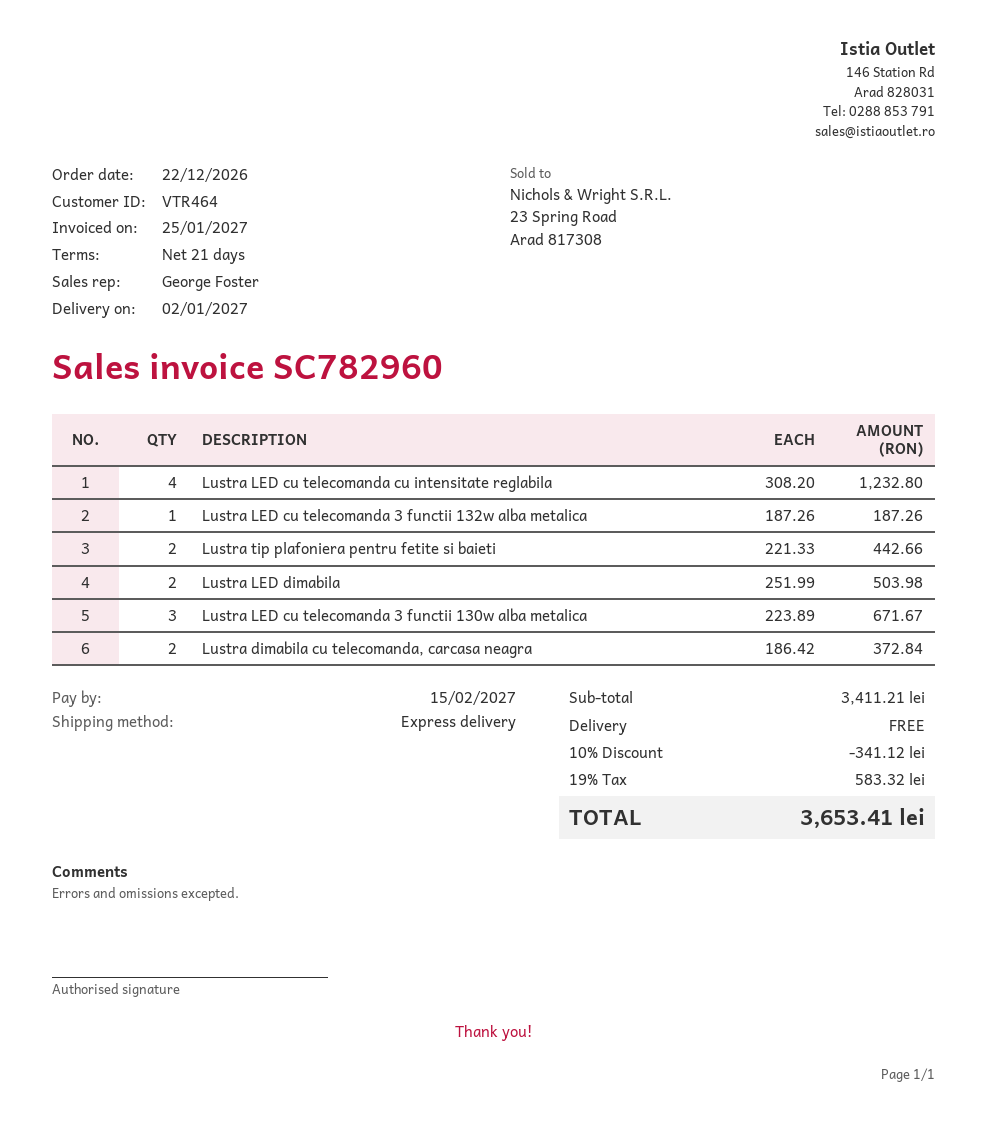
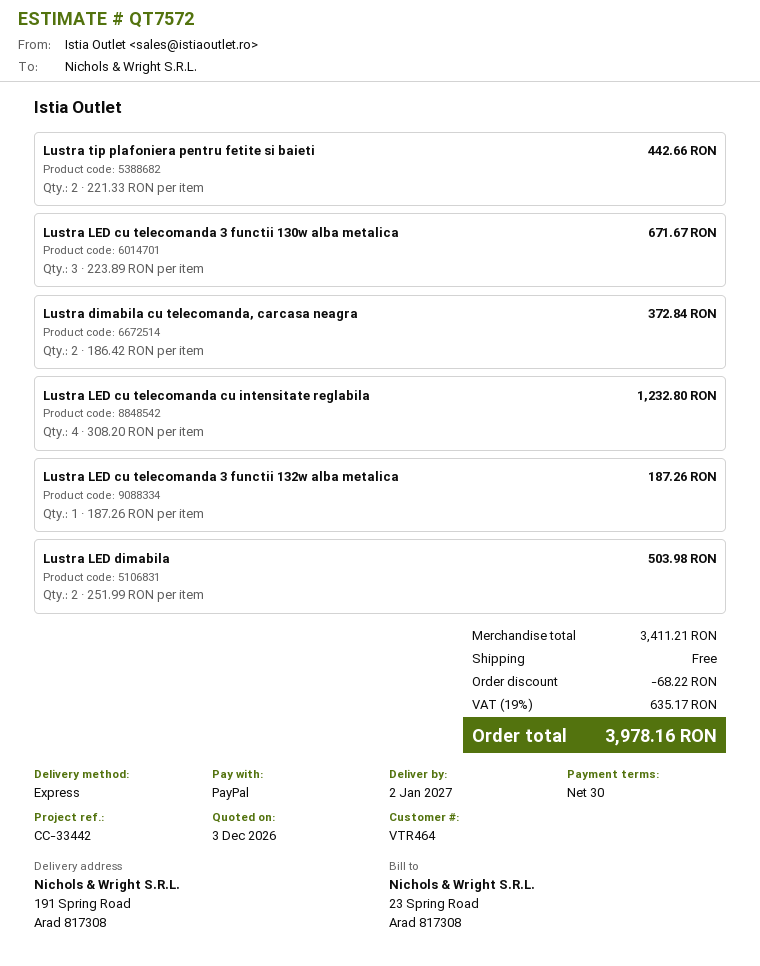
payment terms: 21 days -> 30 days
discount: 341.12 -> 68.22
tax: 19% = 583.32 -> 19% = 635.17
total: 3653.41 -> 3978.16

